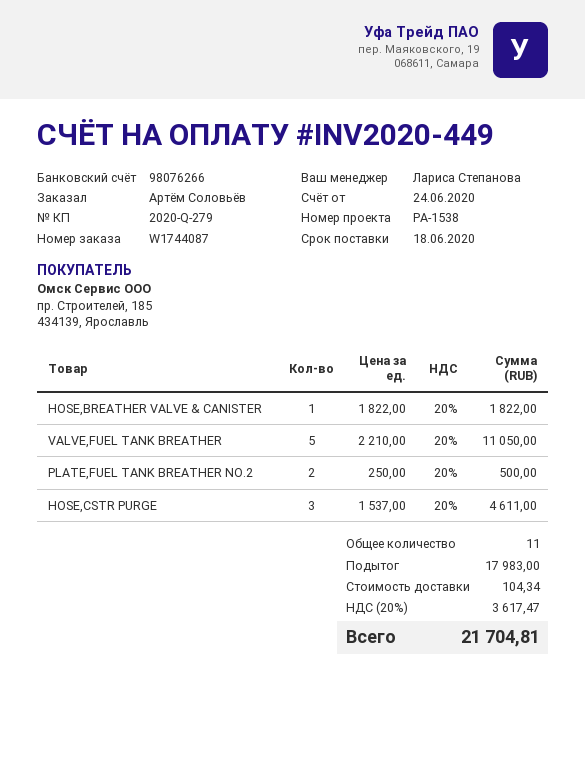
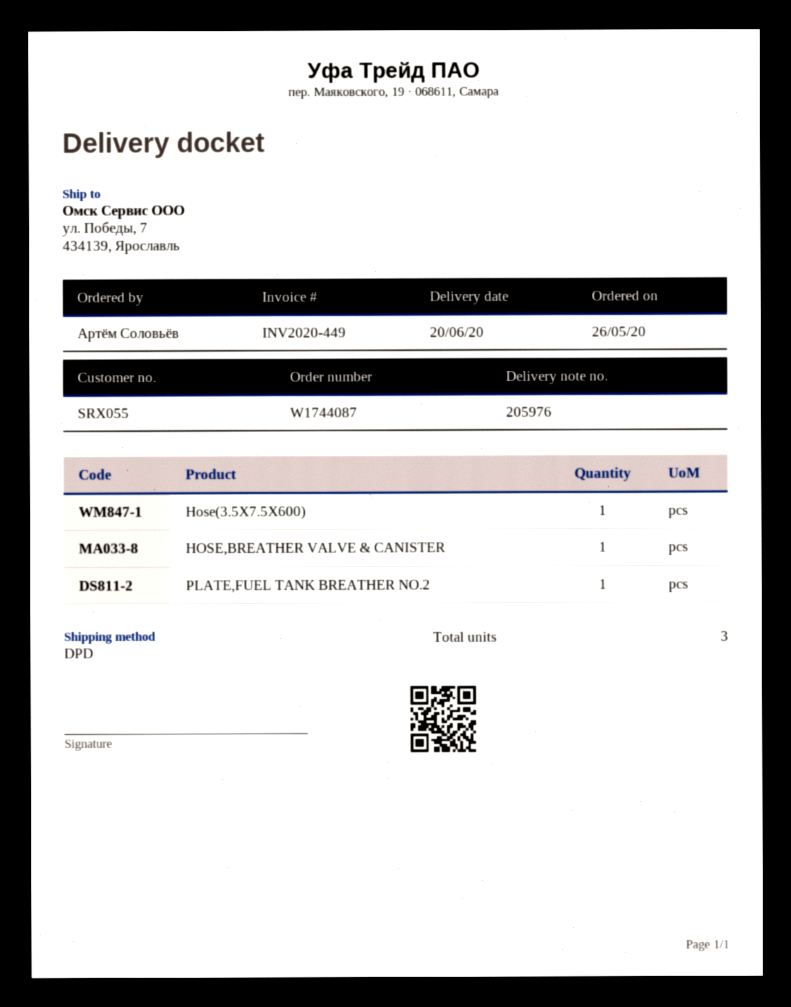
delivery date: 2020-06-18 -> 2020-06-20
VALVE,FUEL TANK BREATHER: 5 -> none
PLATE,FUEL TANK BREATHER NO.2: 2 -> 1
HOSE,CSTR PURGE: 3 -> none
Hose(3.5X7.5X600): none -> 1
total quantity: 11 -> 3

